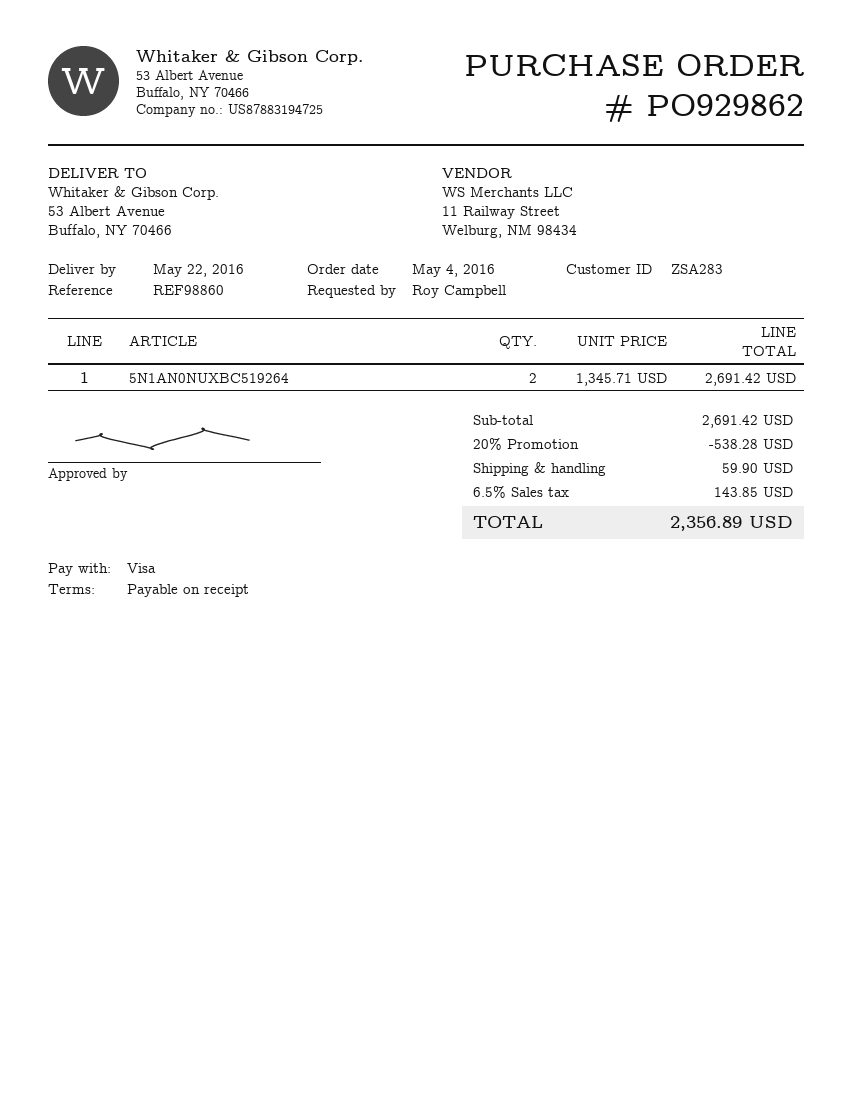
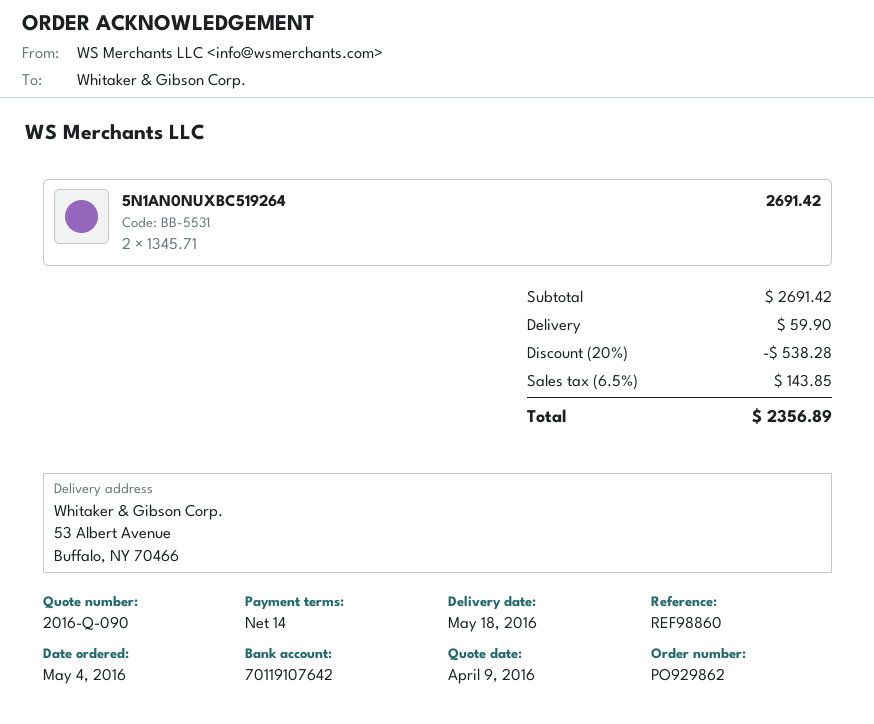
delivery date: 2016-05-22 -> 2016-05-18
payment terms: on receipt -> 14 days

